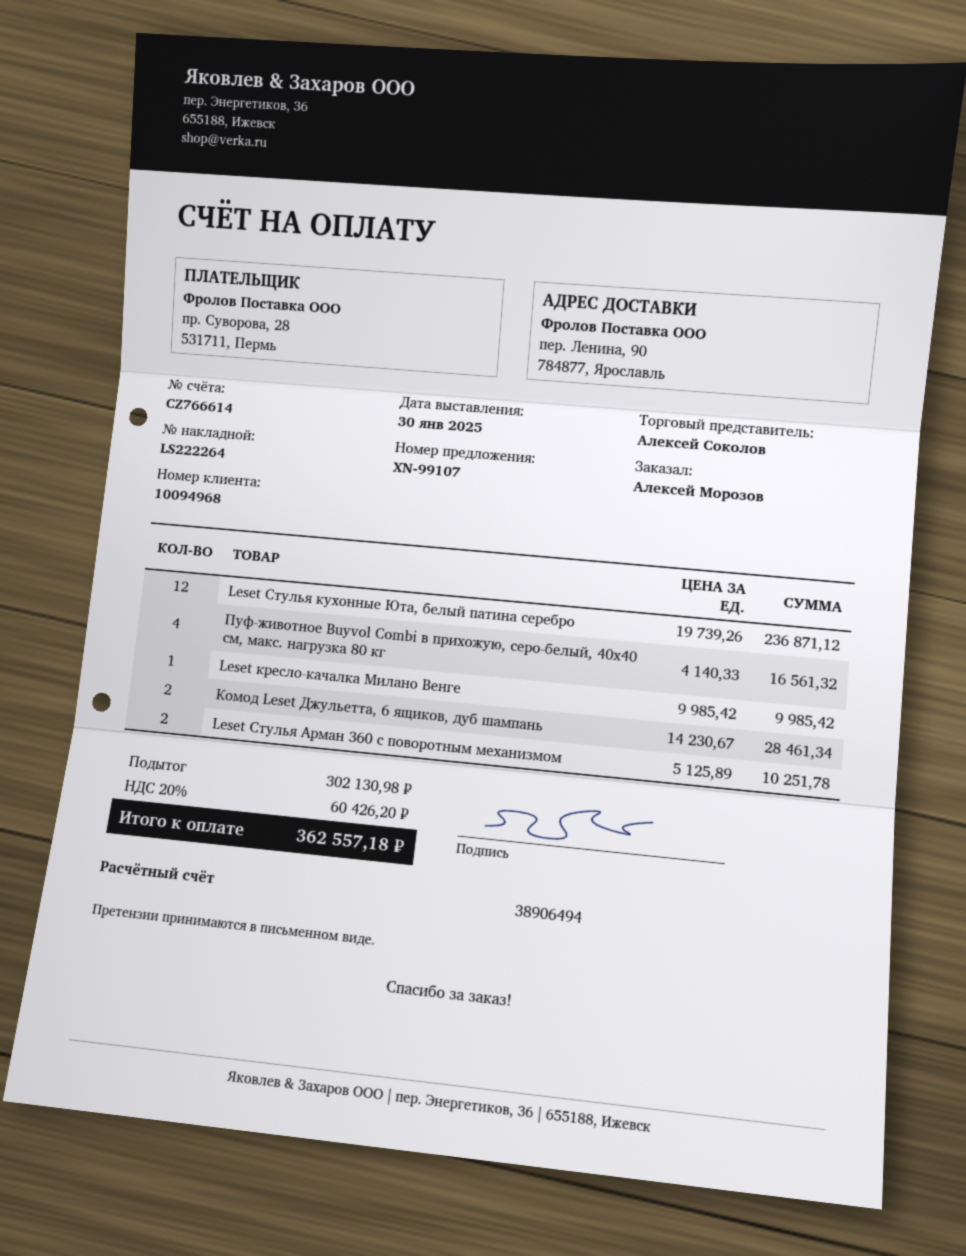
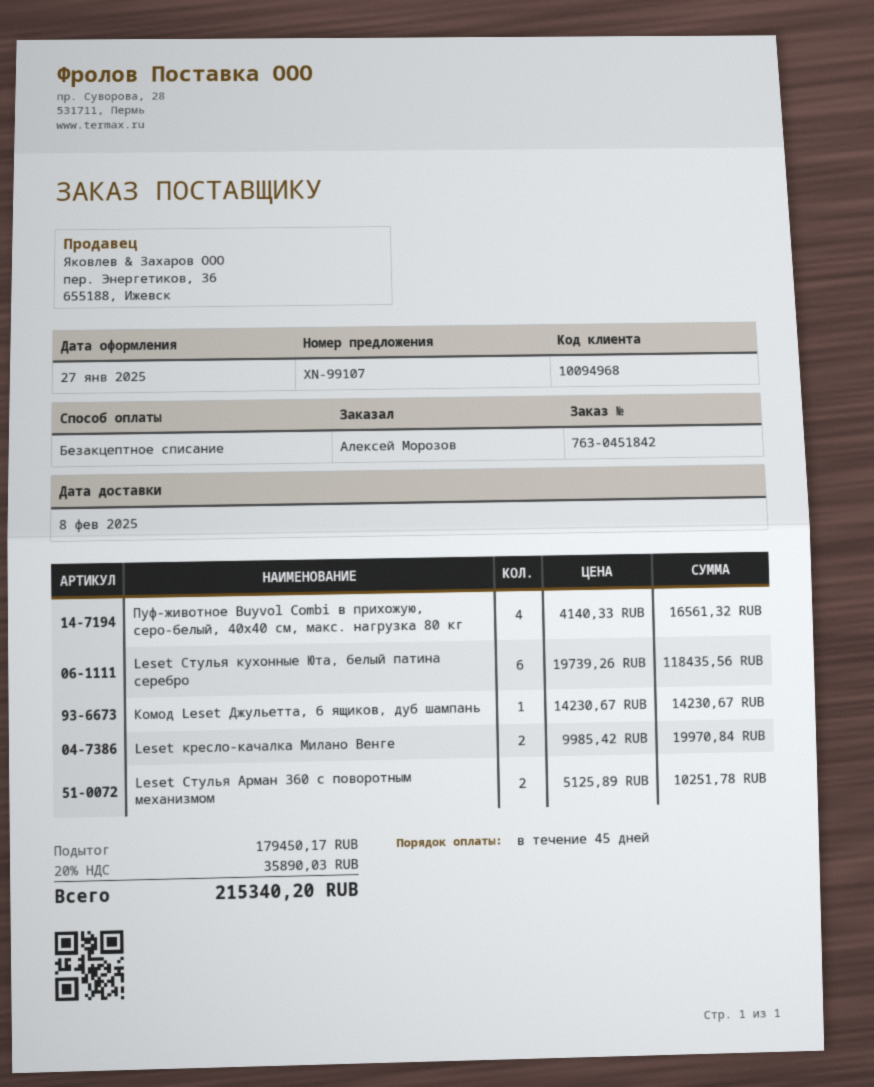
Leset Стулья кухонные Юта, белый патина серебро: 12 x 19739.26 = 236871.12 -> 6 x 19739.26 = 118435.56
Leset кресло-качалка Милано Венге: 1 x 9985.42 = 9985.42 -> 2 x 9985.42 = 19970.84
Комод Leset Джульетта, 6 ящиков, дуб шампань: 2 x 14230.67 = 28461.34 -> 1 x 14230.67 = 14230.67
subtotal: 302130.98 -> 179450.17
tax: 20% = 60426.20 -> 20% = 35890.03
total: 362557.18 -> 215340.20

